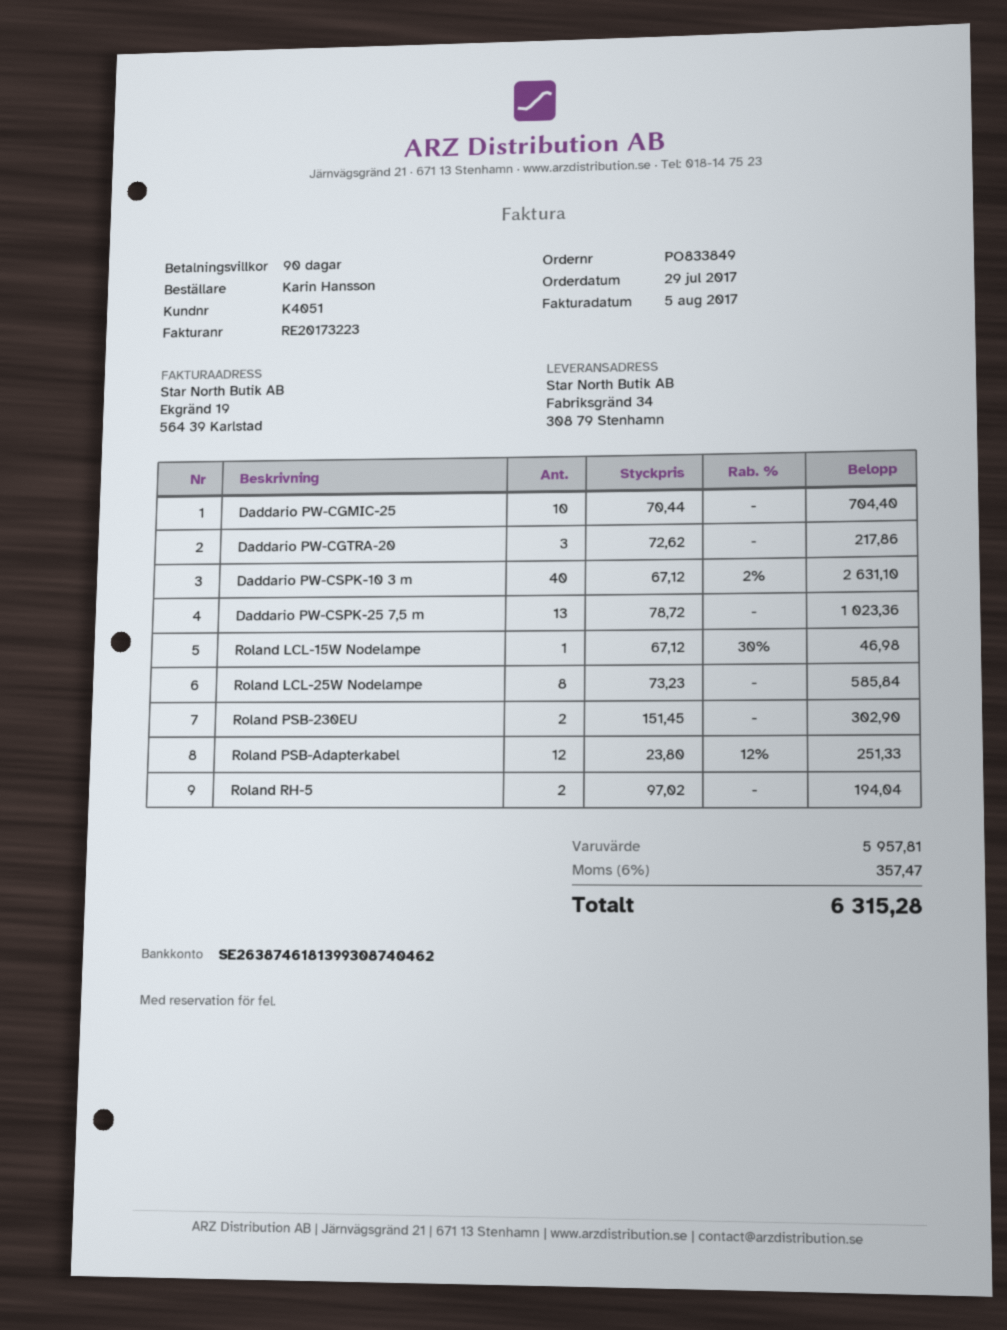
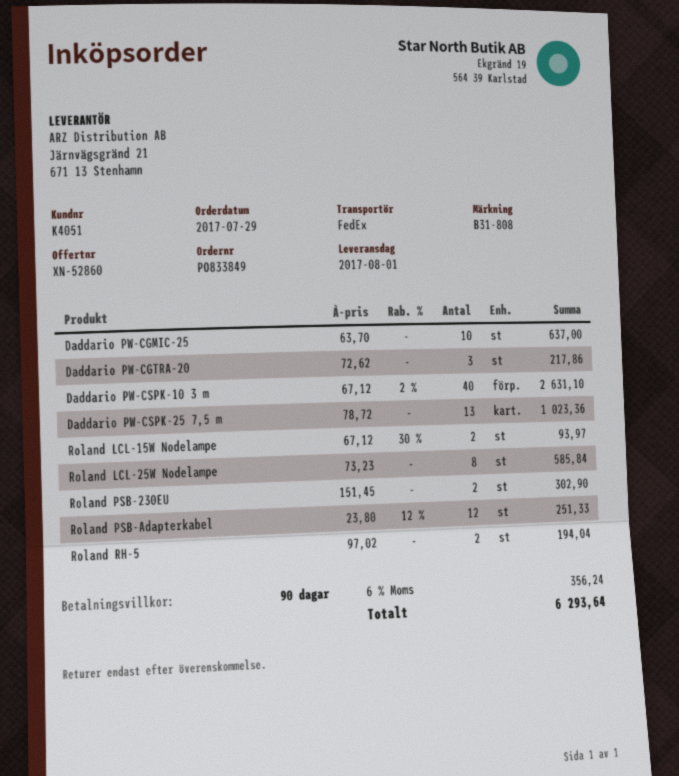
Daddario PW-CGMIC-25: 10 x 70.44 = 704.40 -> 10 x 63.70 = 637.00
Roland LCL-15W Nodelampe: 1 x 67.12 - 30% = 46.98 -> 2 x 67.12 - 30% = 93.97
tax: 6% = 357.47 -> 6% = 356.24
total: 6315.28 -> 6293.64

